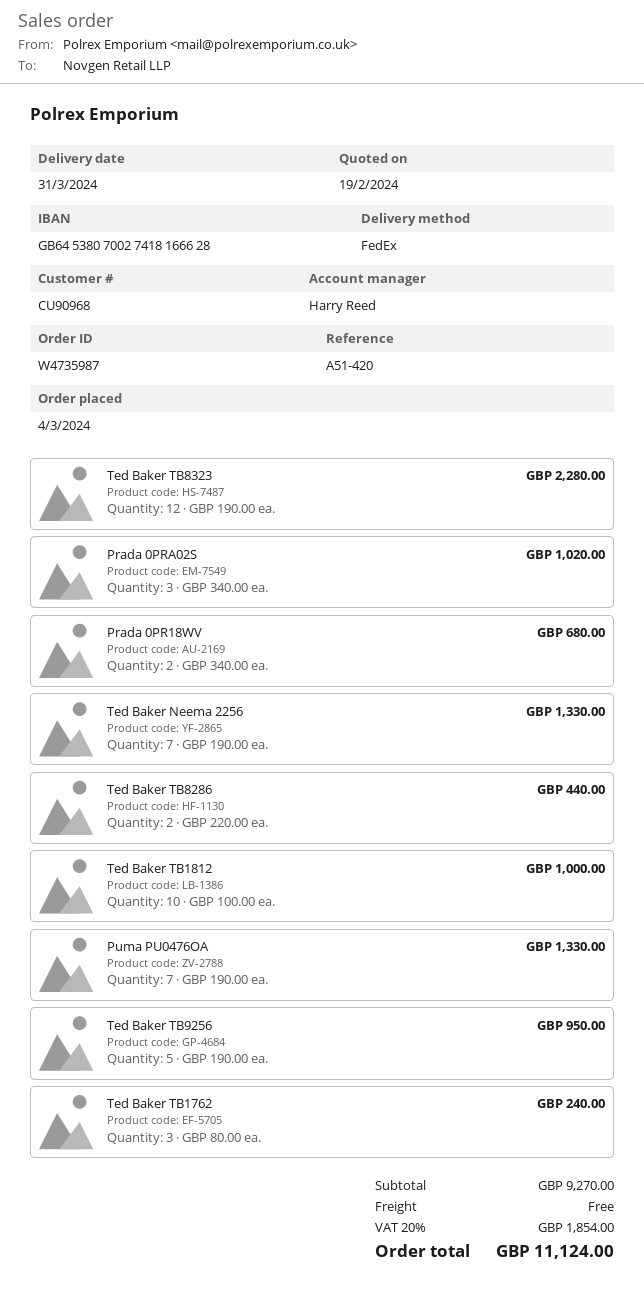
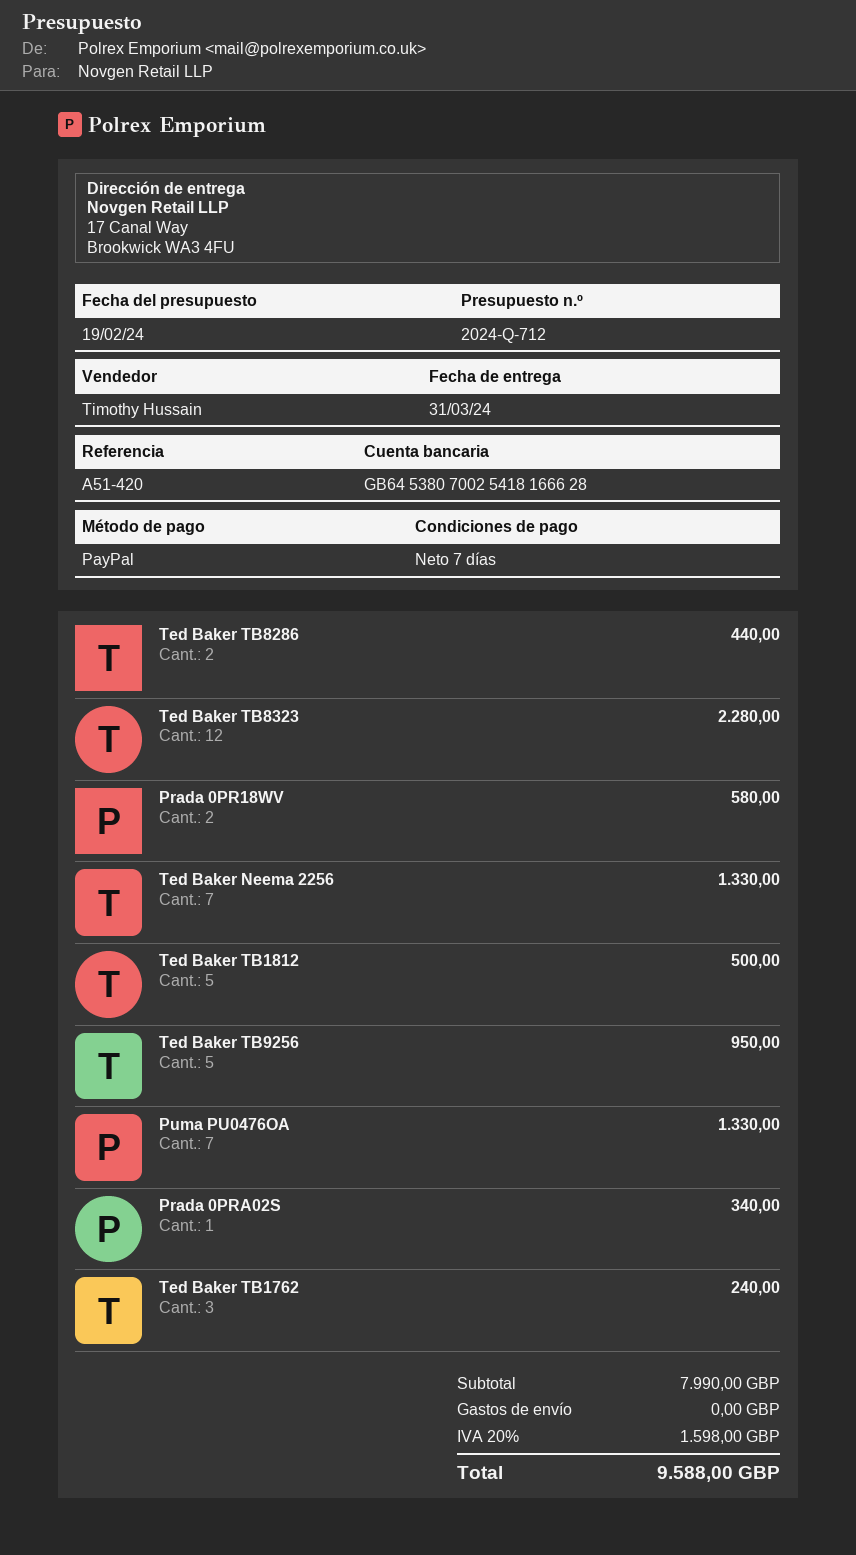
sales rep: Harry Reed -> Timothy Hussain
bank account: GB64538070027418166628 -> GB64538070025418166628
Prada 0PRA02S: 3 for 1020.00 -> 1 for 340.00
Prada 0PR18WV: 2 for 680.00 -> 2 for 580.00
Ted Baker TB1812: 10 for 1000.00 -> 5 for 500.00
subtotal: 9270.00 -> 7990.00
tax: 20% = 1854.00 -> 20% = 1598.00
total: 11124.00 -> 9588.00

